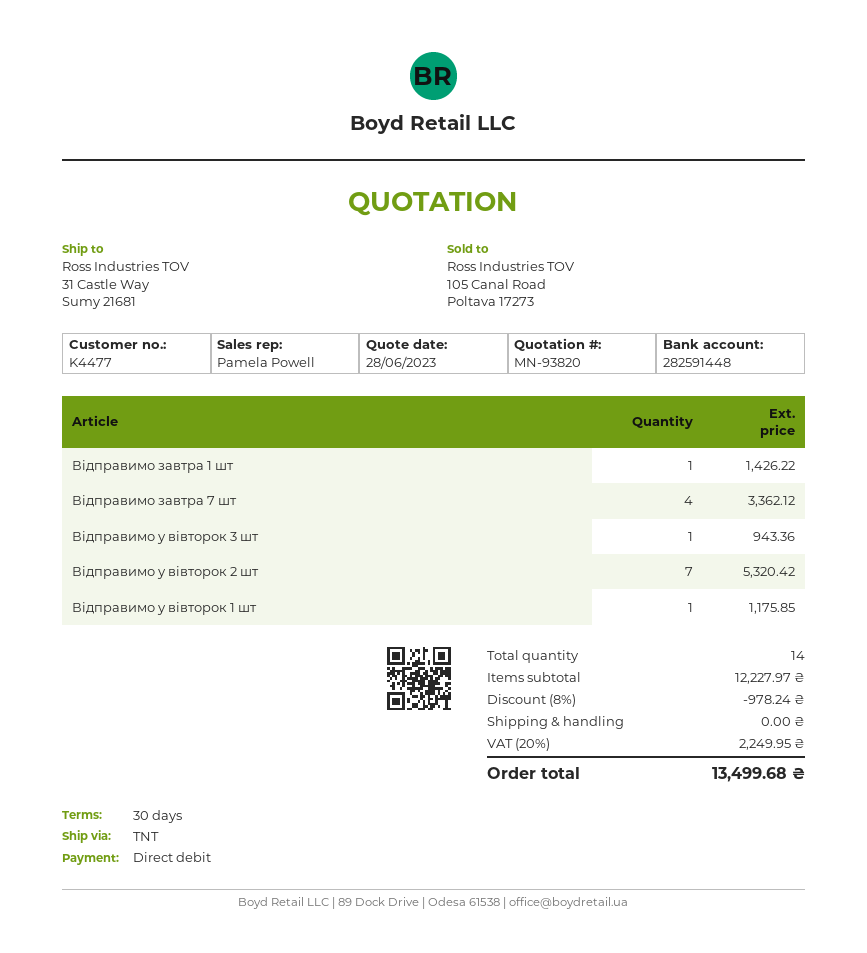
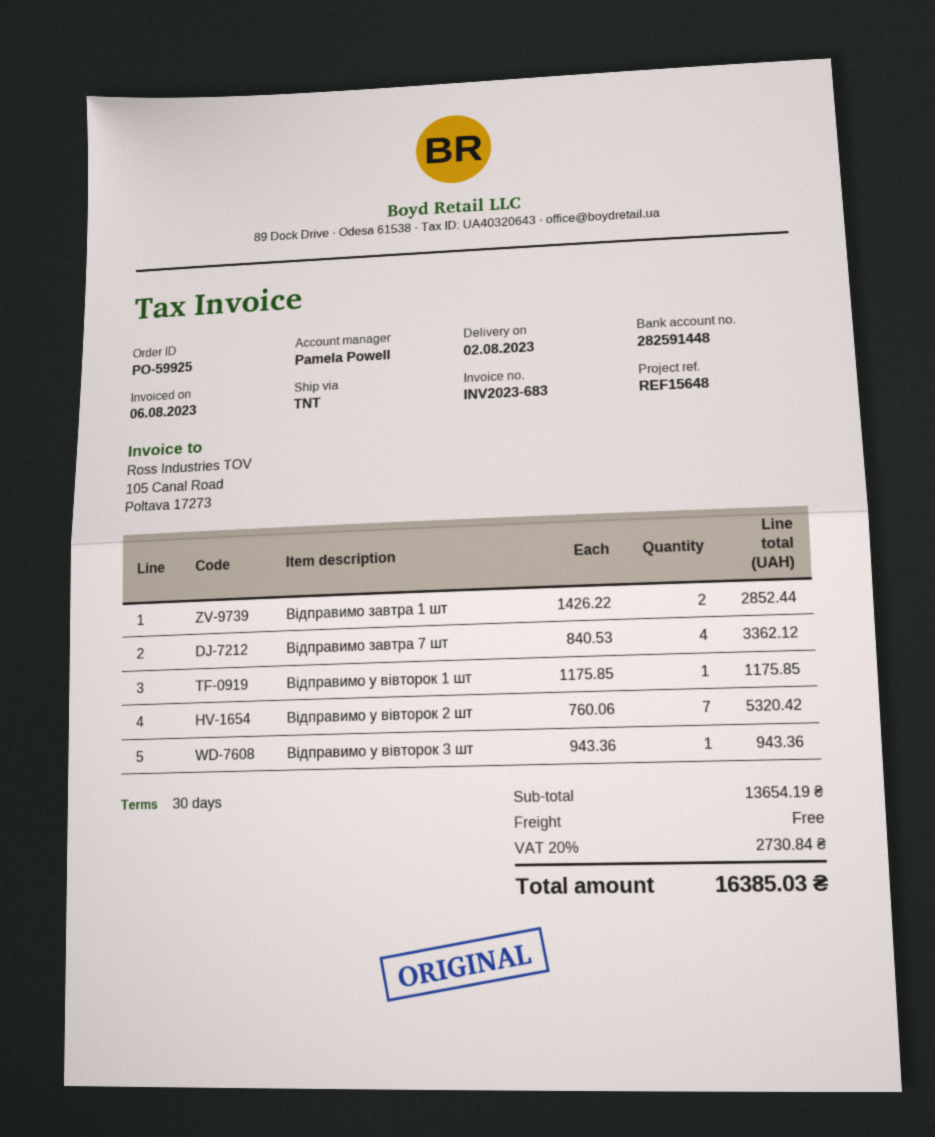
Відправимо завтра 1 шт: 1 for 1426.22 -> 2 for 2852.44
subtotal: 12227.97 -> 13654.19
discount: 8% = 978.24 -> none
tax: 20% = 2249.95 -> 20% = 2730.84
total: 13499.68 -> 16385.03

